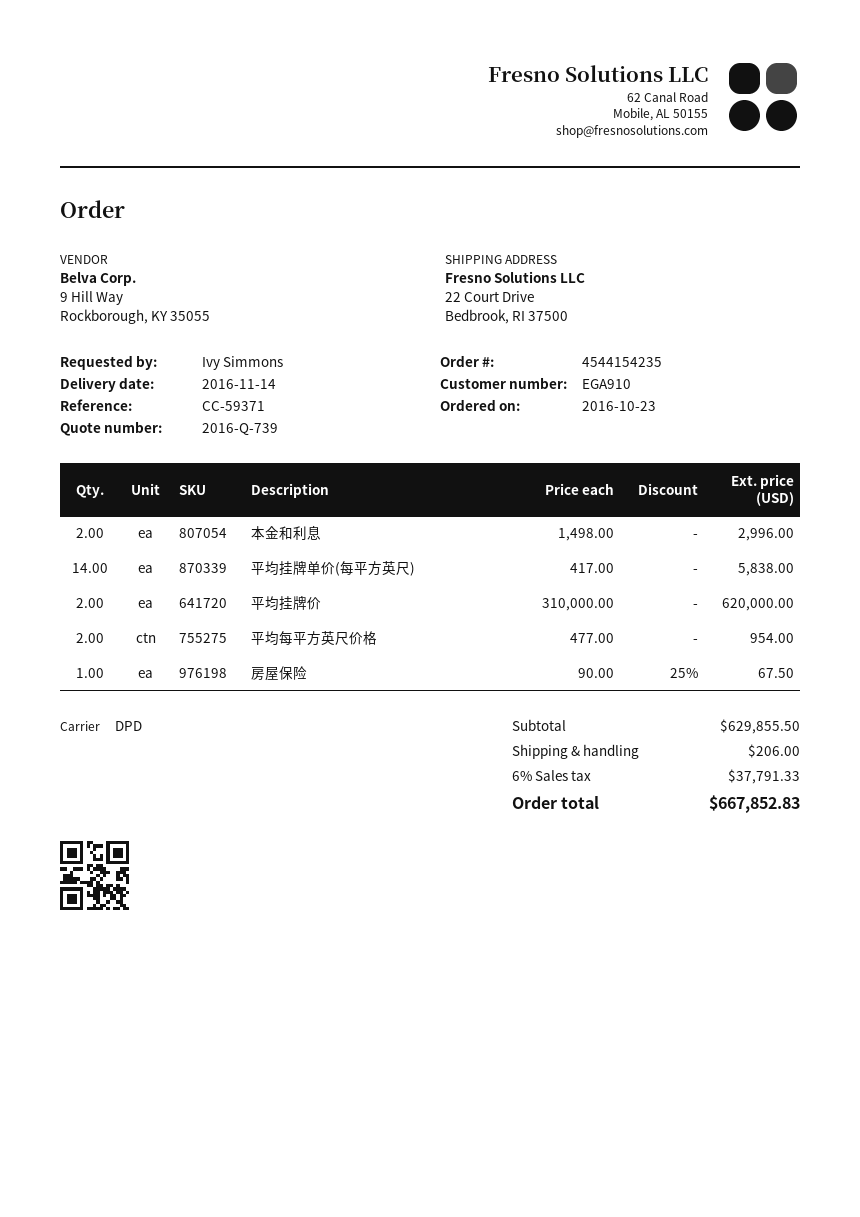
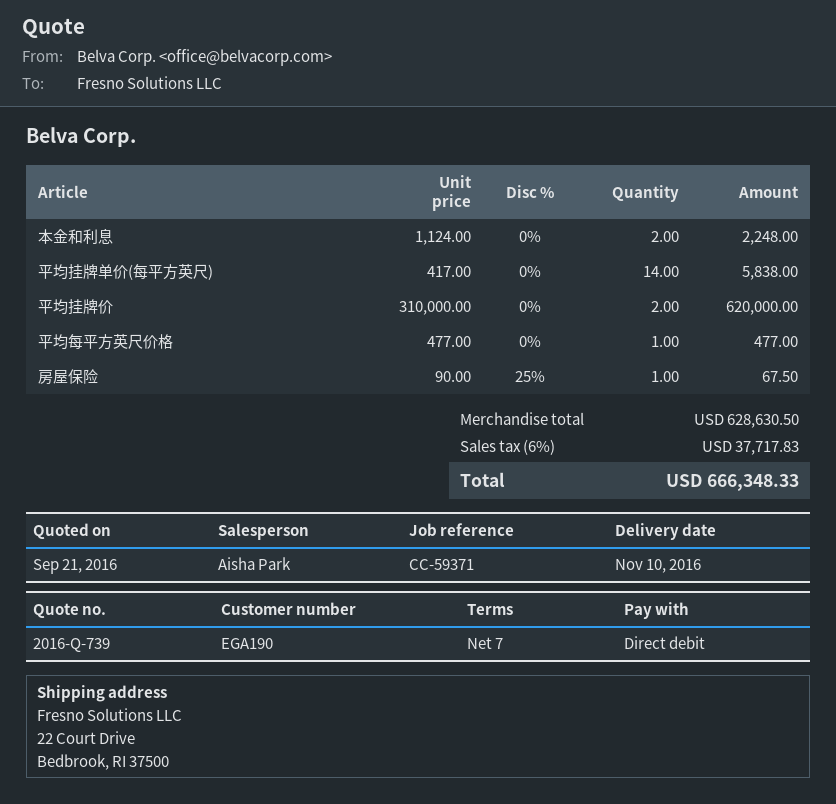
delivery date: 2016-11-14 -> 2016-11-10
customer number: EGA910 -> EGA190
本金和利息: 2 x 1498.00 = 2996.00 -> 2 x 1124.00 = 2248.00
平均每平方英尺价格: 2 x 477.00 = 954.00 -> 1 x 477.00 = 477.00
subtotal: 629855.50 -> 628630.50
shipping: 206.00 -> none
tax: 6% = 37791.33 -> 6% = 37717.83
total: 667852.83 -> 666348.33

